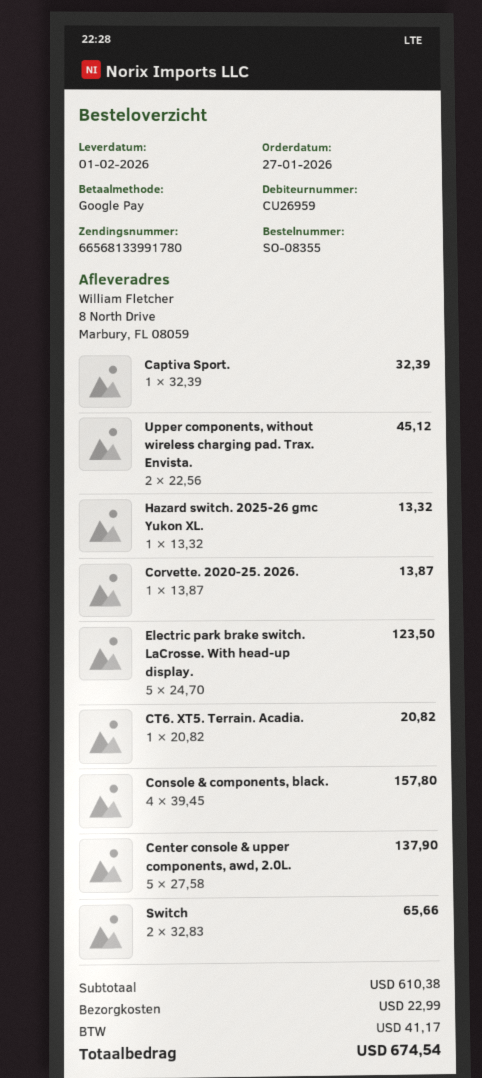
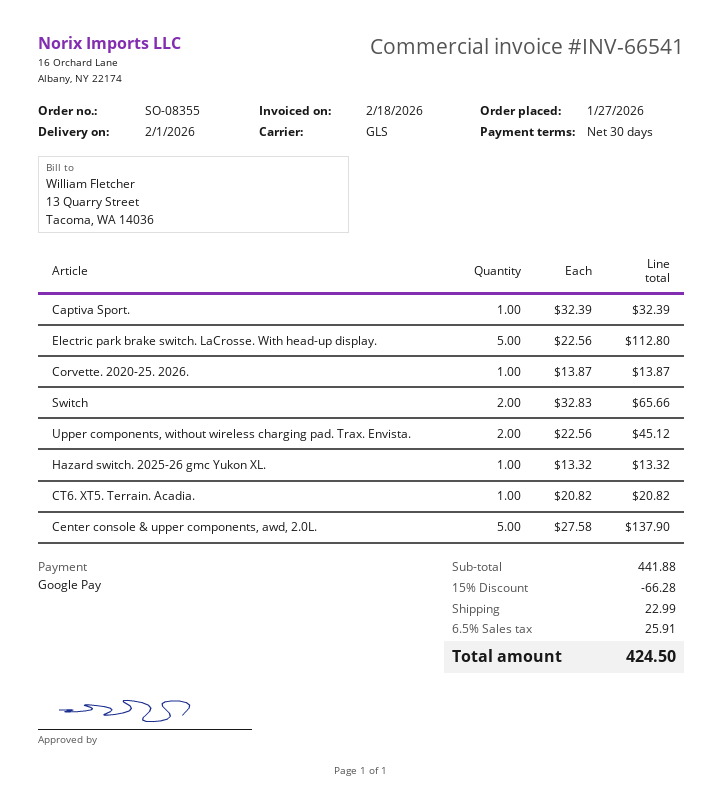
Electric park brake switch. LaCrosse. With head-up display.: 5 x 24.70 = 123.50 -> 5 x 22.56 = 112.80
Console & components, black.: 4 x 39.45 = 157.80 -> none
subtotal: 610.38 -> 441.88
discount: none -> 15% = 66.28
tax: 41.17 -> 25.91
total: 674.54 -> 424.50

